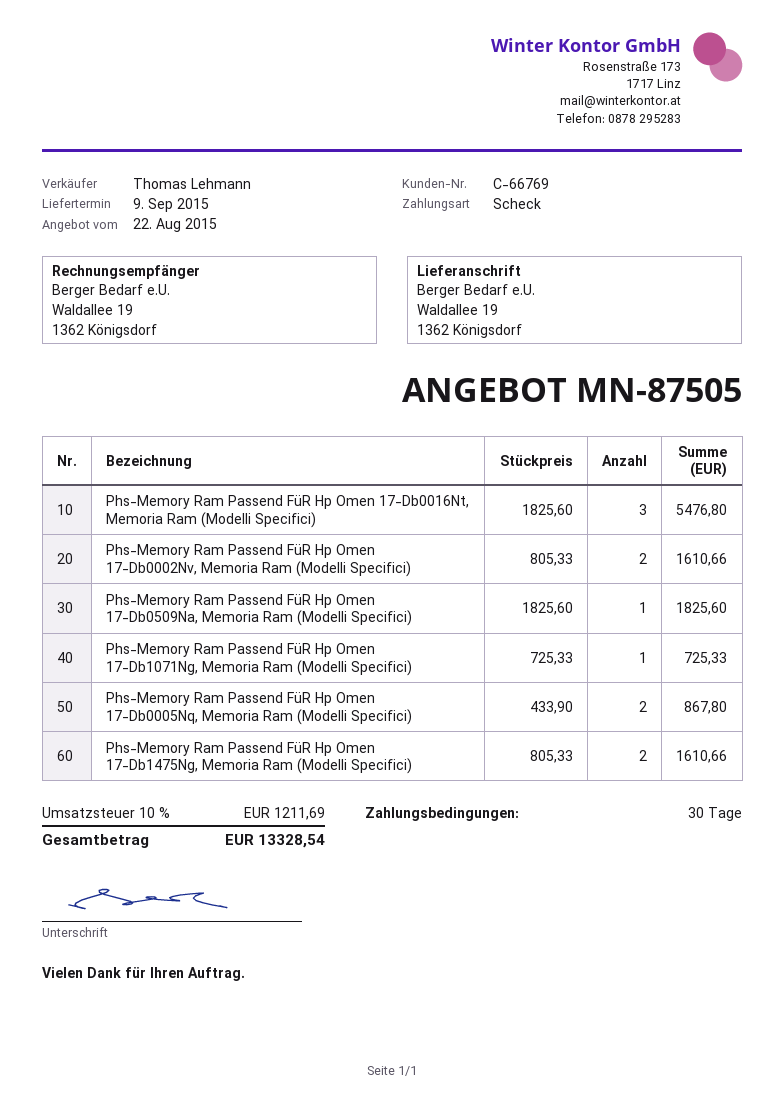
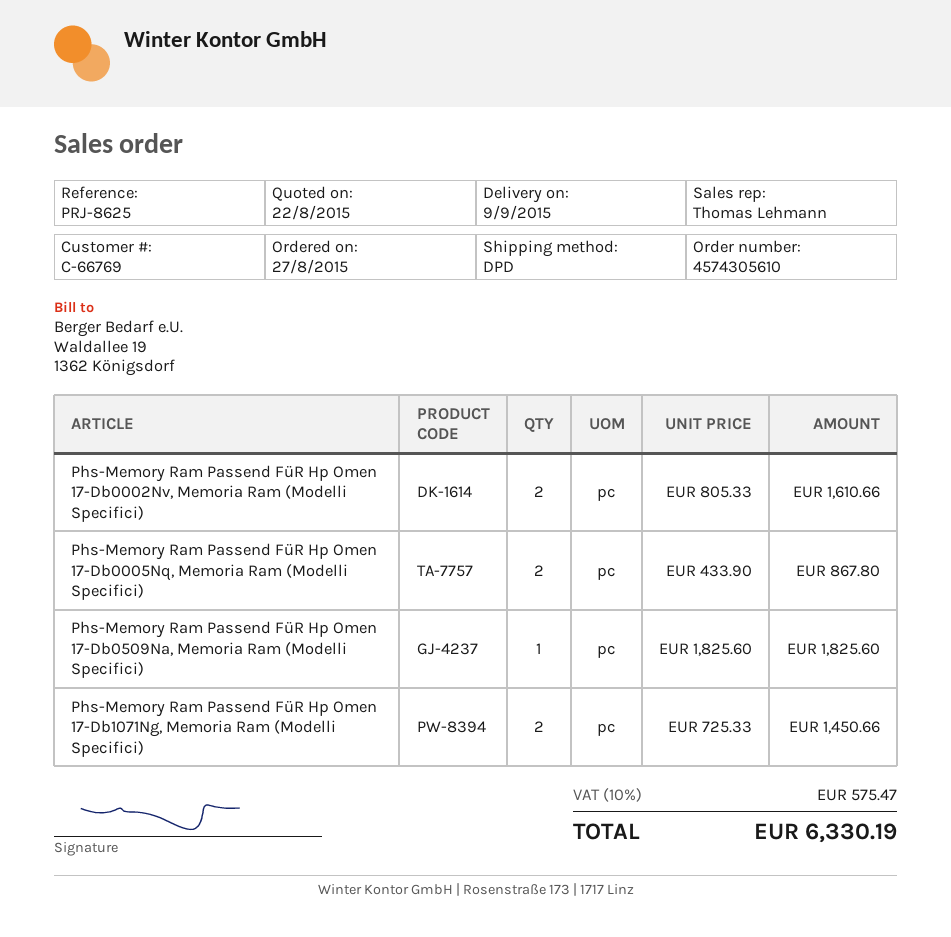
Phs-Memory Ram Passend FüR Hp Omen 17-Db0016Nt, Memoria Ram (Modelli Specifici): 3 x 1825.60 = 5476.80 -> none
Phs-Memory Ram Passend FüR Hp Omen 17-Db1071Ng, Memoria Ram (Modelli Specifici): 1 x 725.33 = 725.33 -> 2 x 725.33 = 1450.66
Phs-Memory Ram Passend FüR Hp Omen 17-Db1475Ng, Memoria Ram (Modelli Specifici): 2 x 805.33 = 1610.66 -> none
tax: 10% = 1211.69 -> 10% = 575.47
total: 13328.54 -> 6330.19

